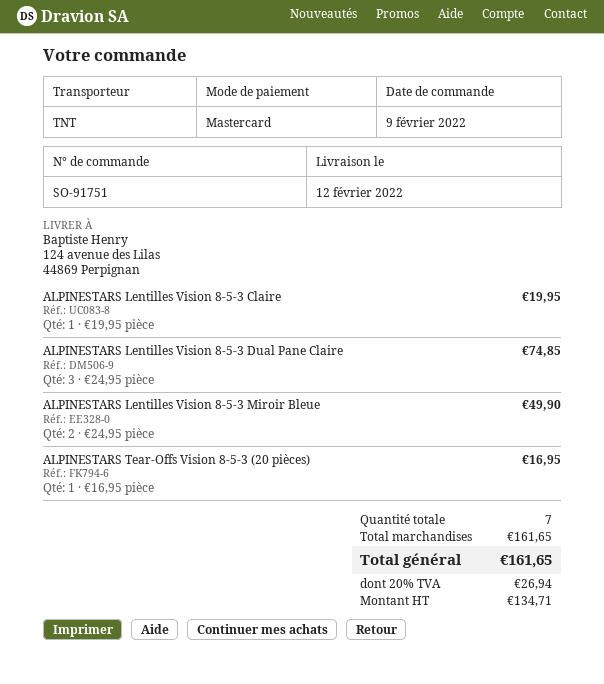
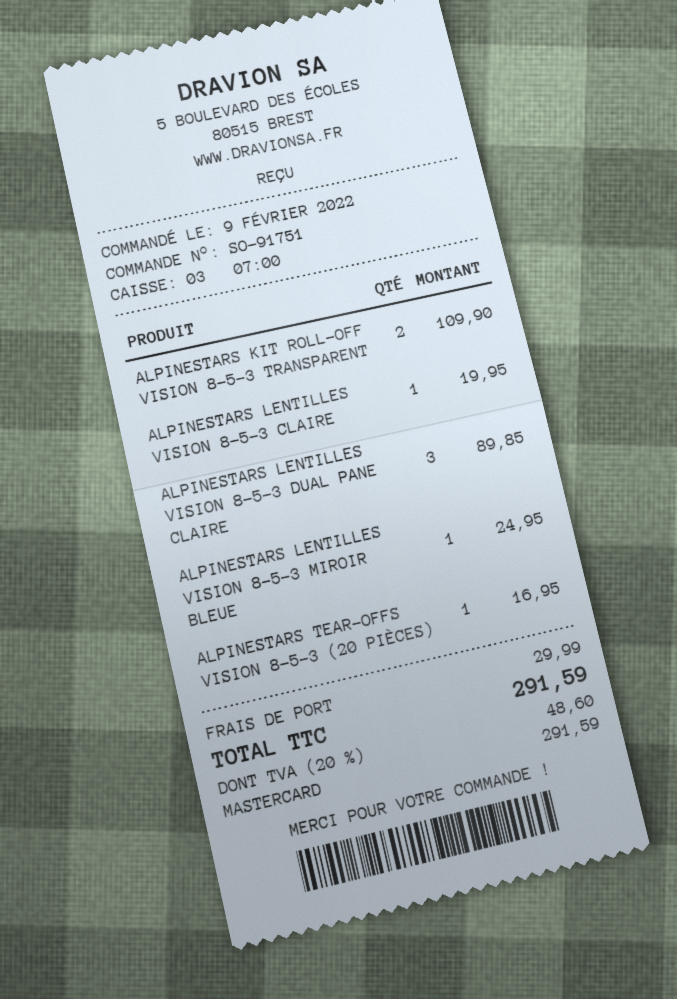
ALPINESTARS Lentilles Vision 8-5-3 Dual Pane Claire: 3 for 74.85 -> 3 for 89.85
ALPINESTARS Lentilles Vision 8-5-3 Miroir Bleue: 2 for 49.90 -> 1 for 24.95
ALPINESTARS KIT ROLL-OFF VISION 8-5-3 TRANSPARENT: none -> 2 for 109.90
shipping: none -> 29.99
tax: 20% = 26.94 -> 20% = 48.60
total: 161.65 -> 291.59

